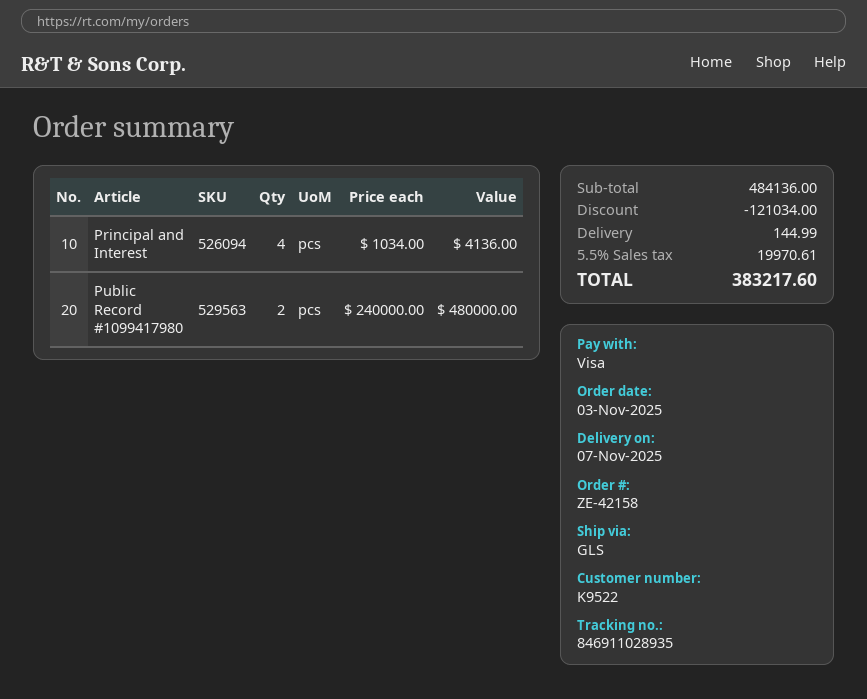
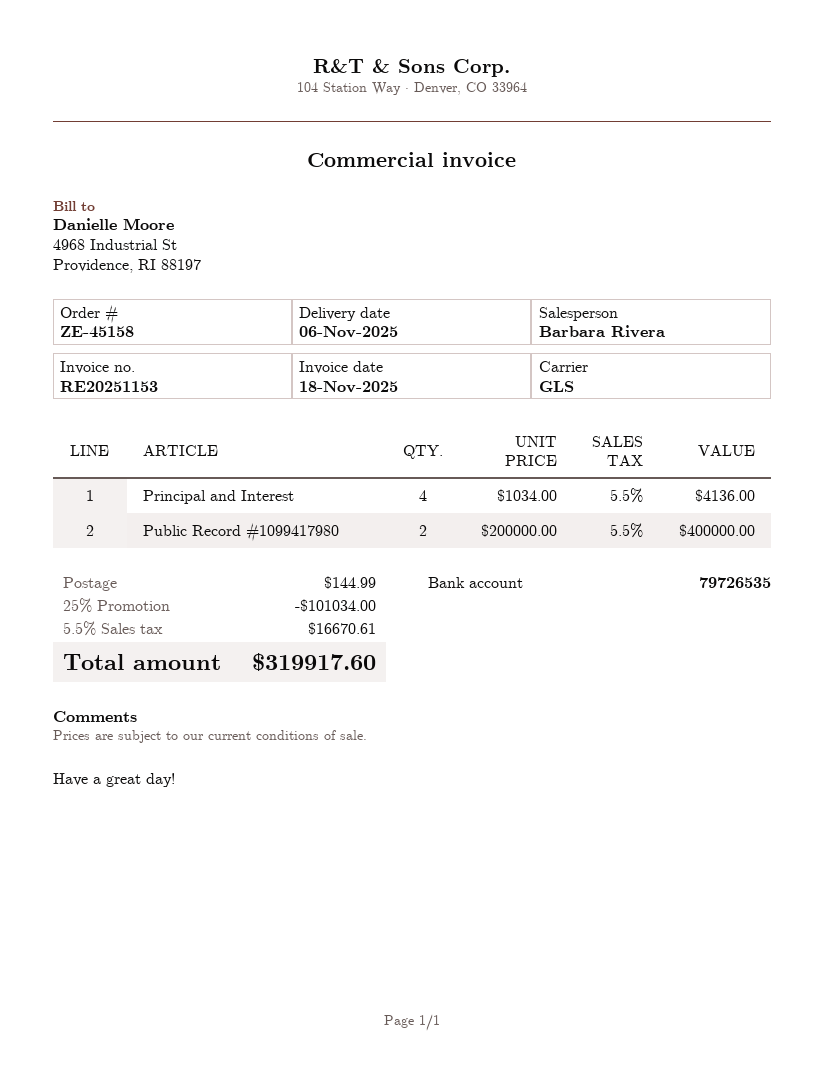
order number: ZE-42158 -> ZE-45158
delivery date: 2025-11-07 -> 2025-11-06
Public Record #1099417980: 2 x 240000.00 = 480000.00 -> 2 x 200000.00 = 400000.00
discount: 121034.00 -> 101034.00
tax: 5.5% = 19970.61 -> 5.5% = 16670.61
total: 383217.60 -> 319917.60

